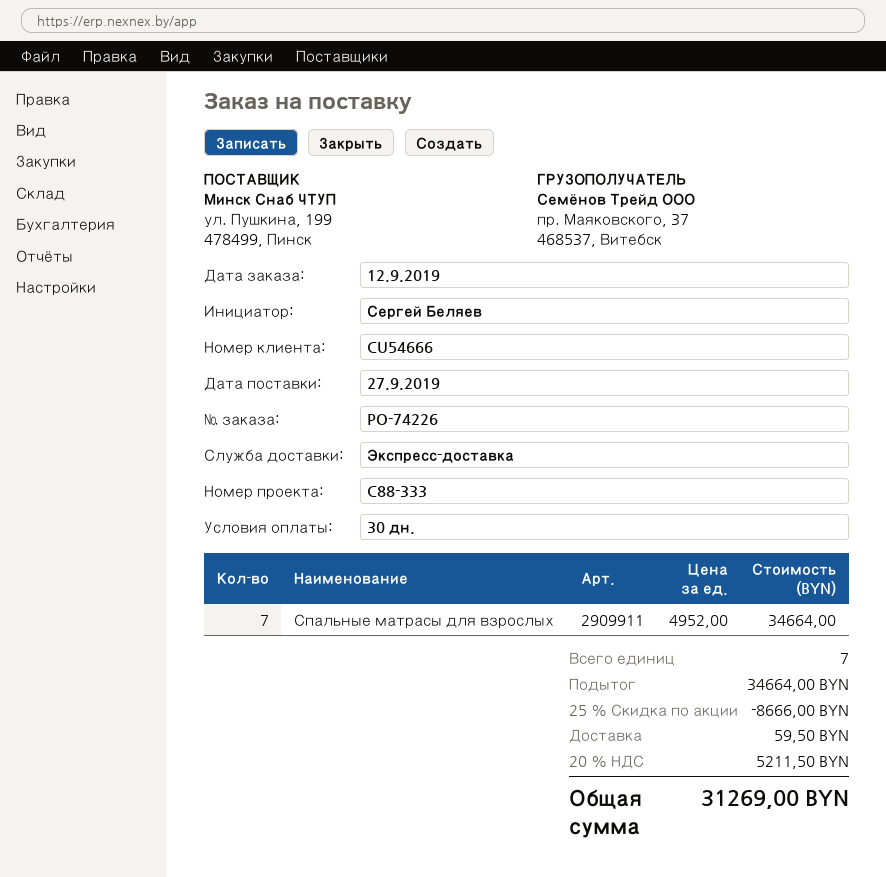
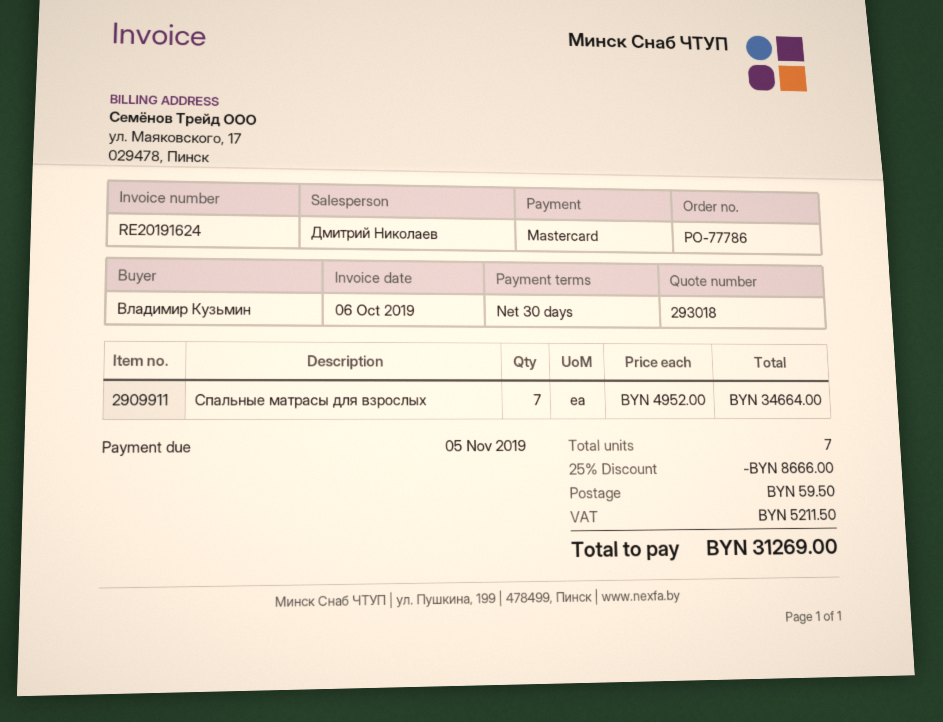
order number: PO-74226 -> PO-77786
ordered by: Сергей Беляев -> Владимир Кузьмин

